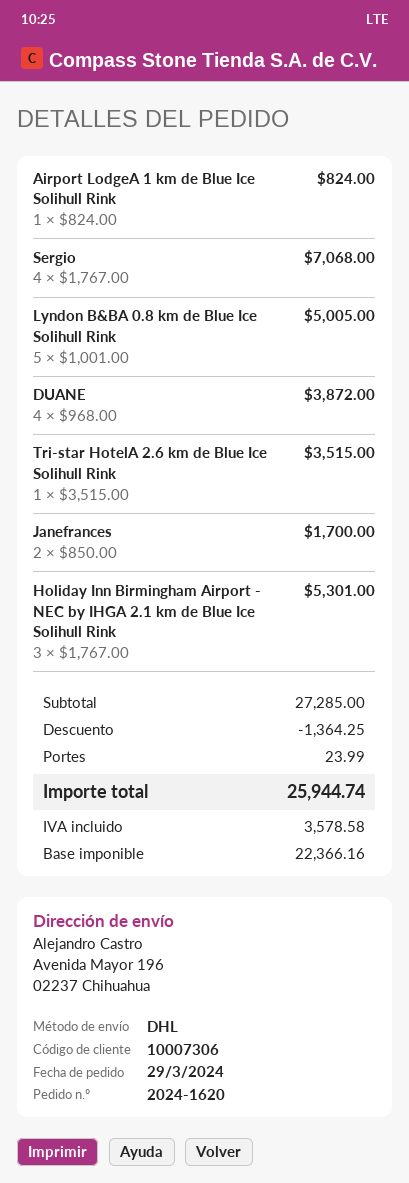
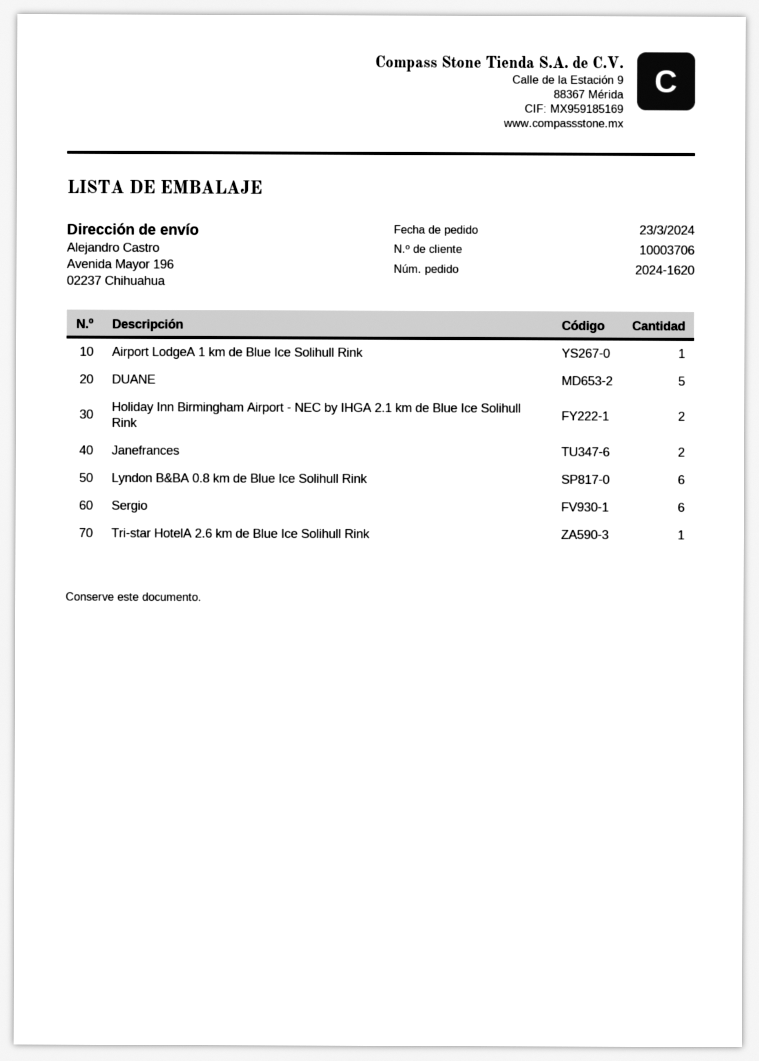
order date: 2024-03-29 -> 2024-03-23
customer number: 10007306 -> 10003706
Sergio: 4 -> 6
Lyndon B&BA 0.8 km de Blue Ice Solihull Rink: 5 -> 6
DUANE: 4 -> 5
Holiday Inn Birmingham Airport - NEC by IHGA 2.1 km de Blue Ice Solihull Rink: 3 -> 2

